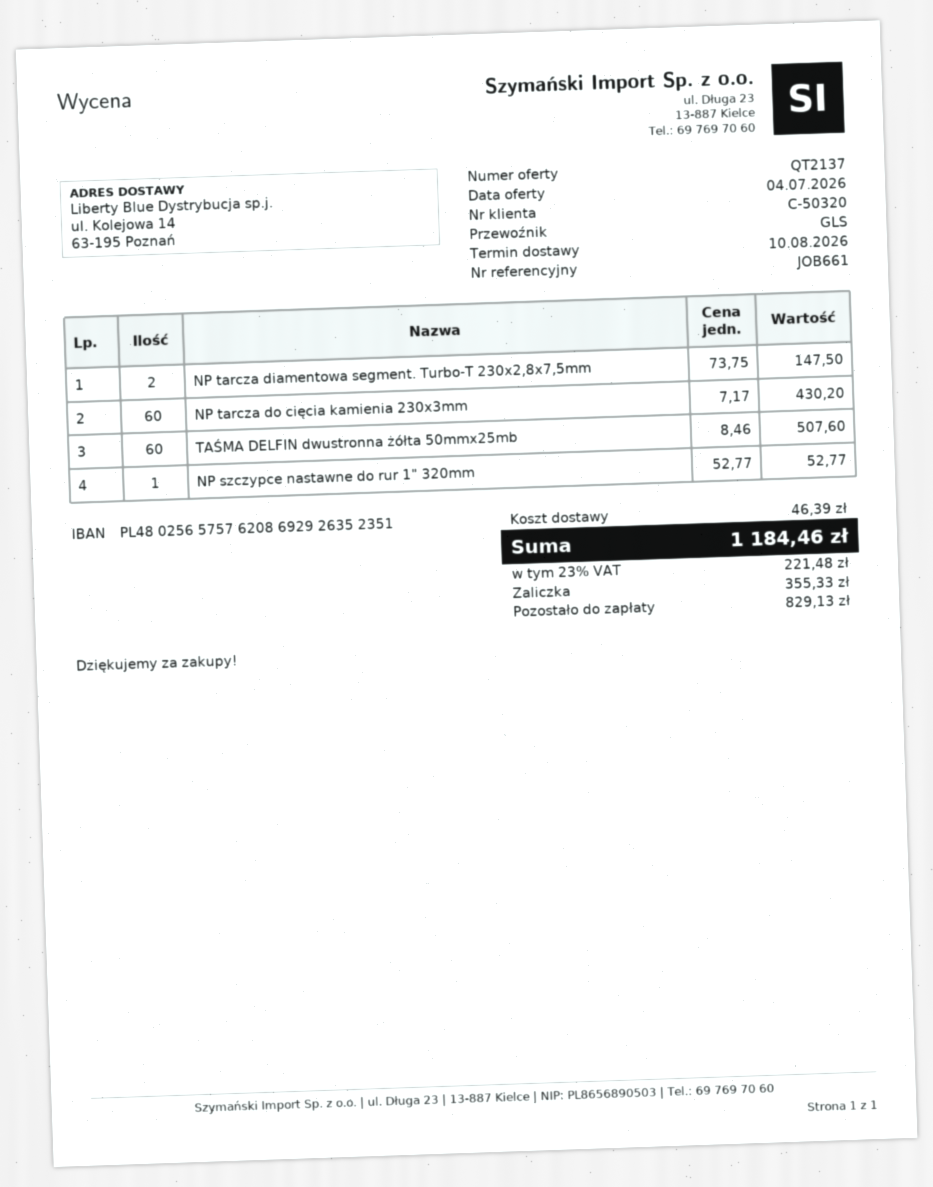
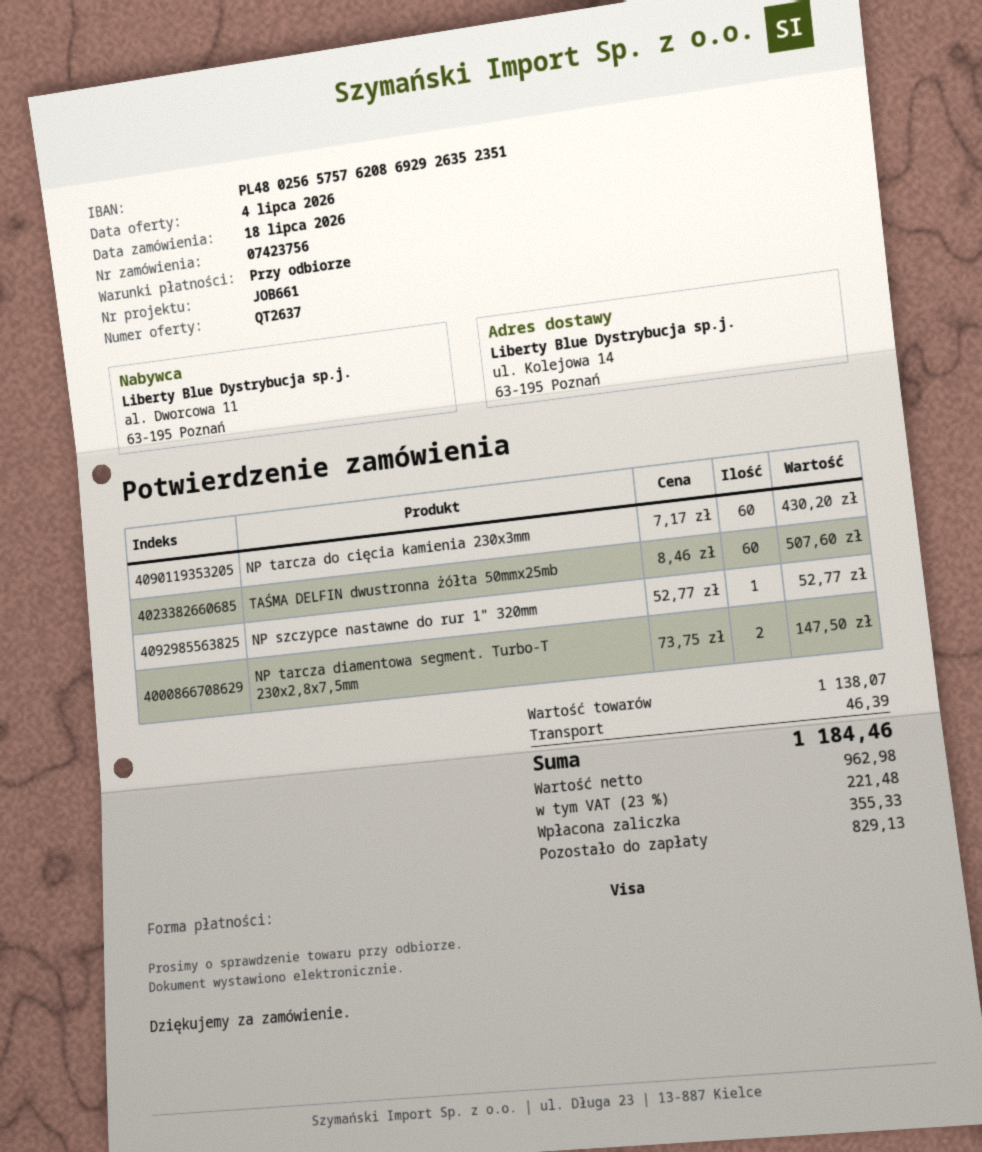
quote number: QT2137 -> QT2637

